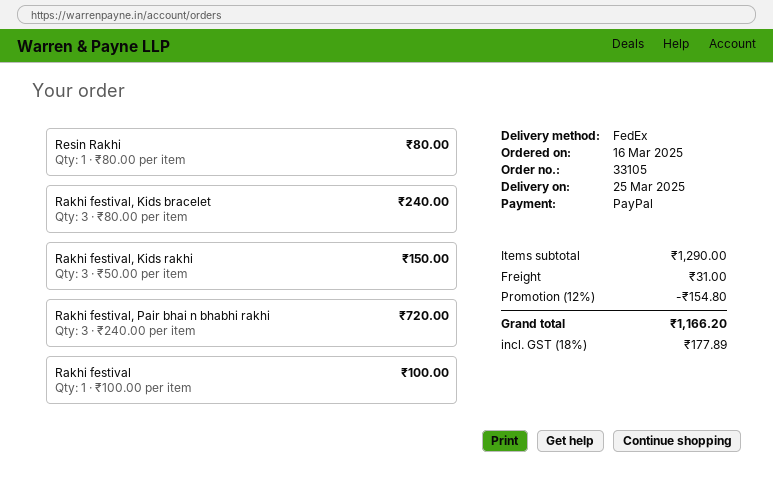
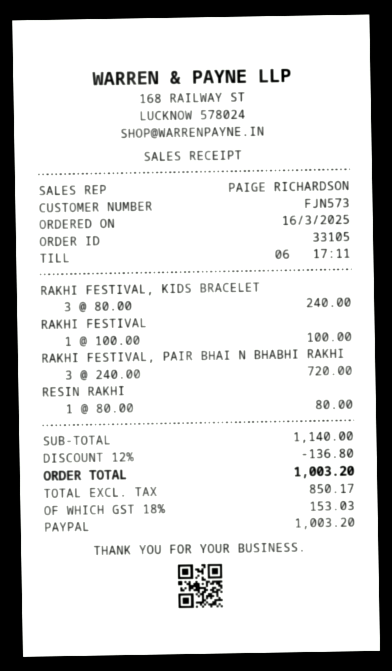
Rakhi festival, Kids rakhi: 3 x 50.00 = 150.00 -> none
subtotal: 1290.00 -> 1140.00
discount: 12% = 154.80 -> 12% = 136.80
shipping: 31.00 -> none
tax: 18% = 177.89 -> 18% = 153.03
total: 1166.20 -> 1003.20

